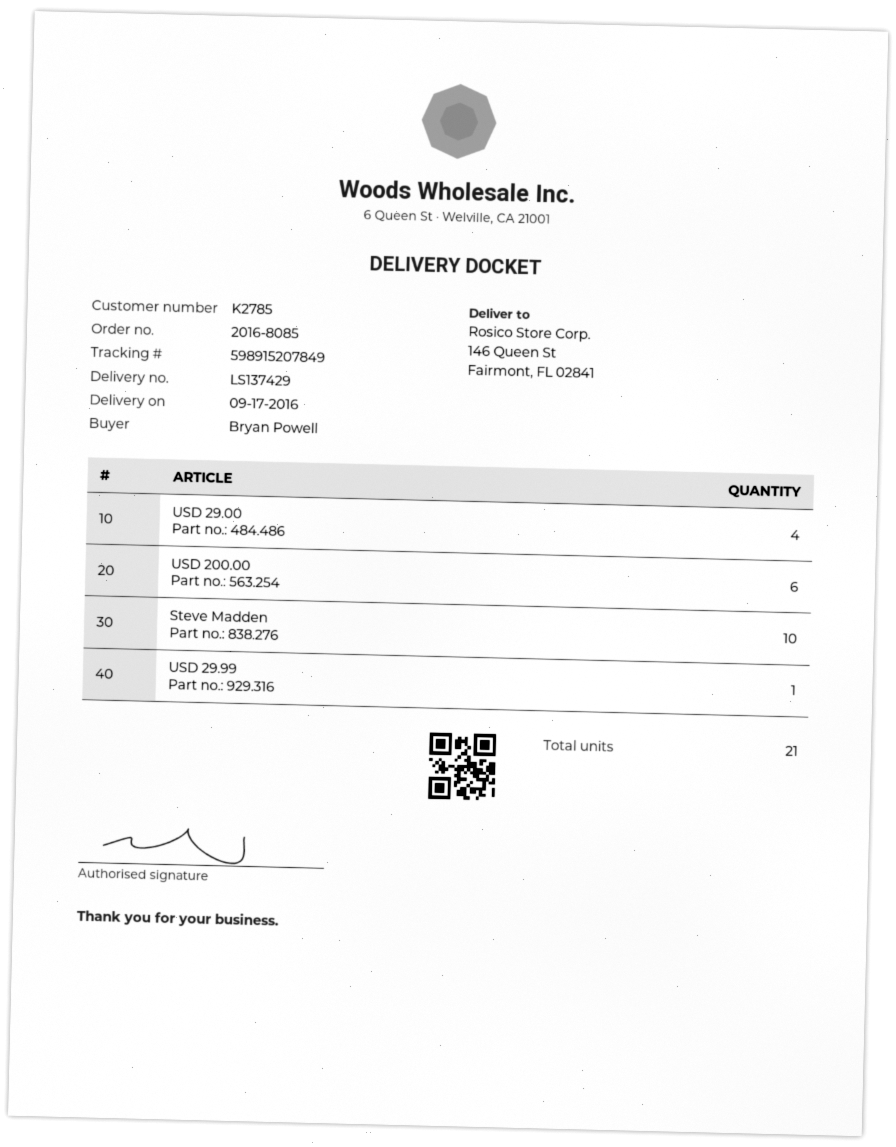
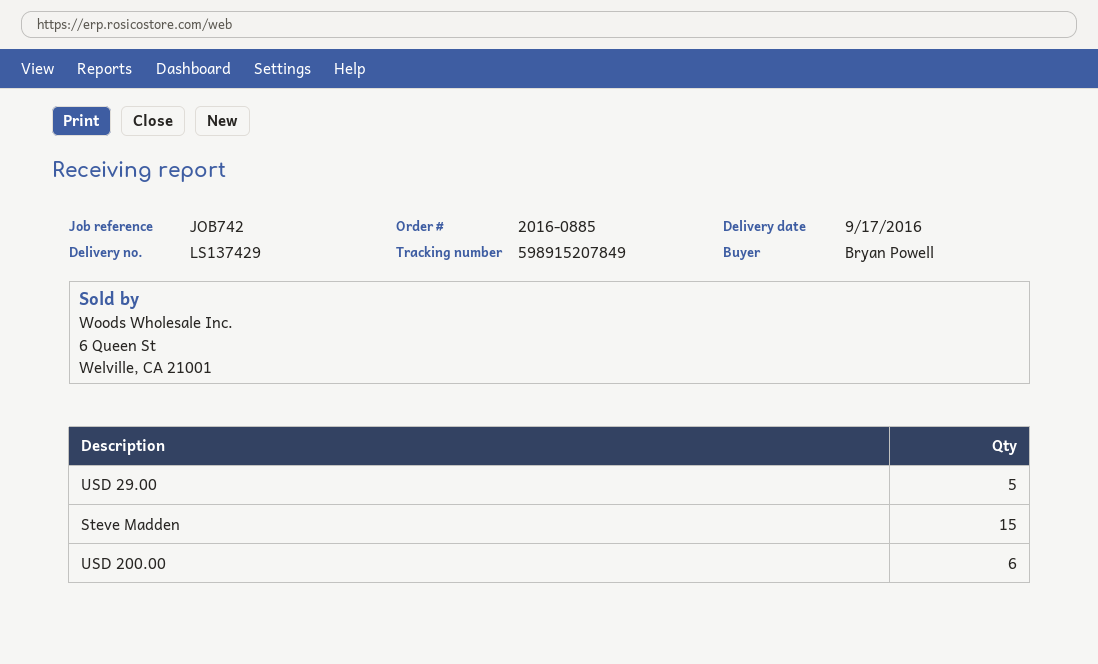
order number: 2016-8085 -> 2016-0885
USD 29.00: 4 -> 5
Steve Madden: 10 -> 15
USD 29.99: 1 -> none

